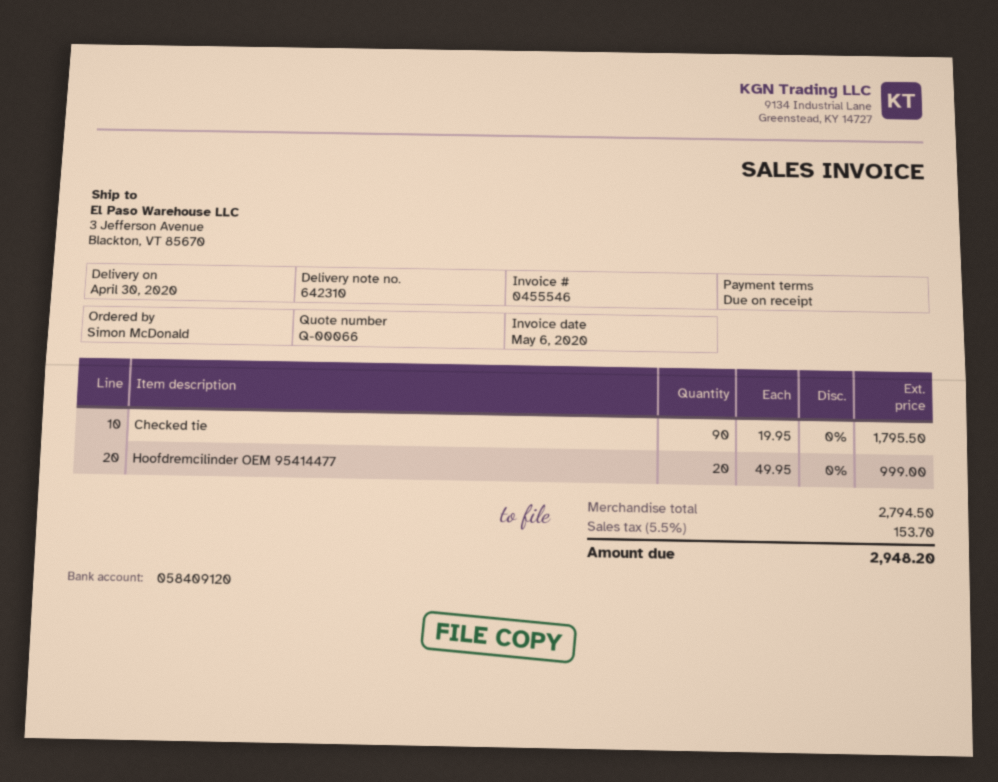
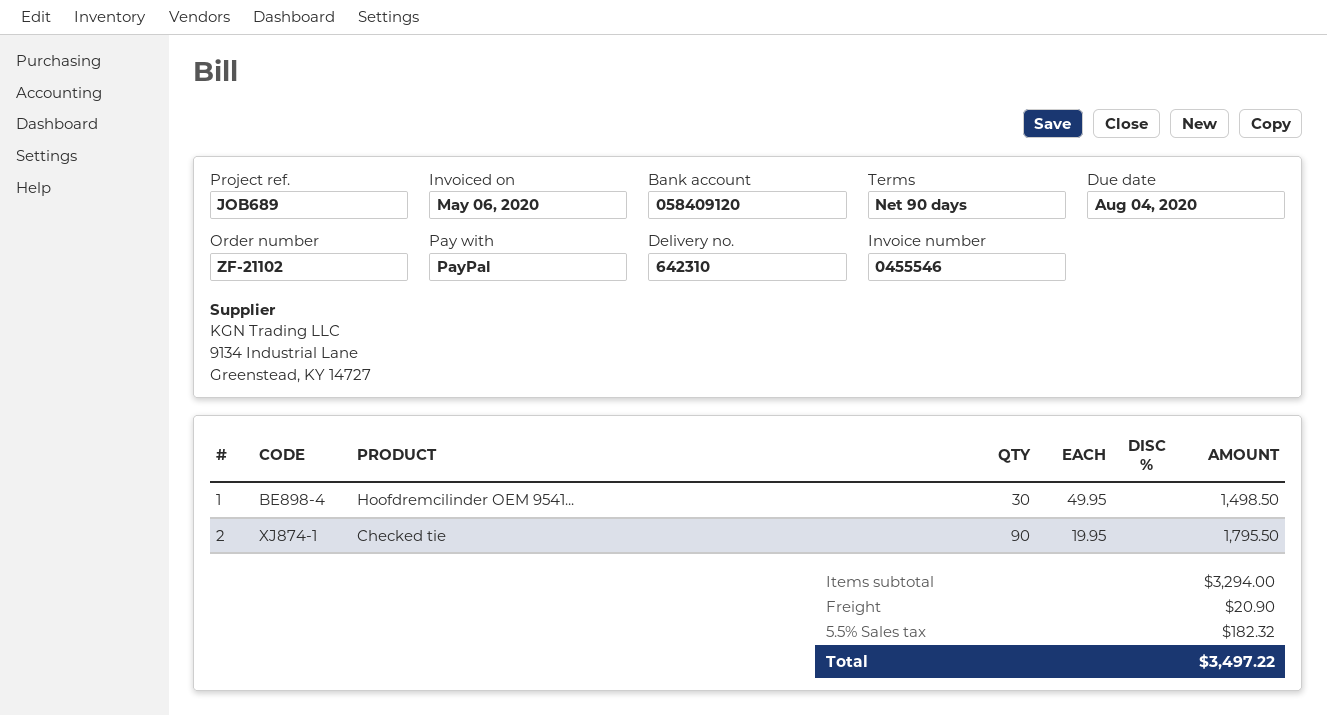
payment terms: on receipt -> 90 days
Hoofdremcilinder OEM 95414477: 20 x 49.95 = 999.00 -> 30 x 49.95 = 1498.50
subtotal: 2794.50 -> 3294.00
shipping: none -> 20.90
tax: 5.5% = 153.70 -> 5.5% = 182.32
total: 2948.20 -> 3497.22

